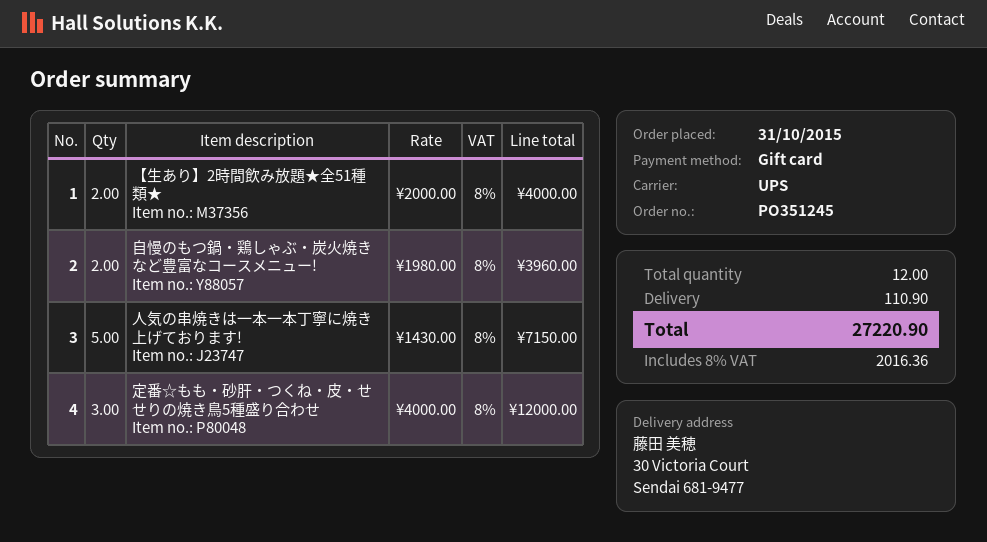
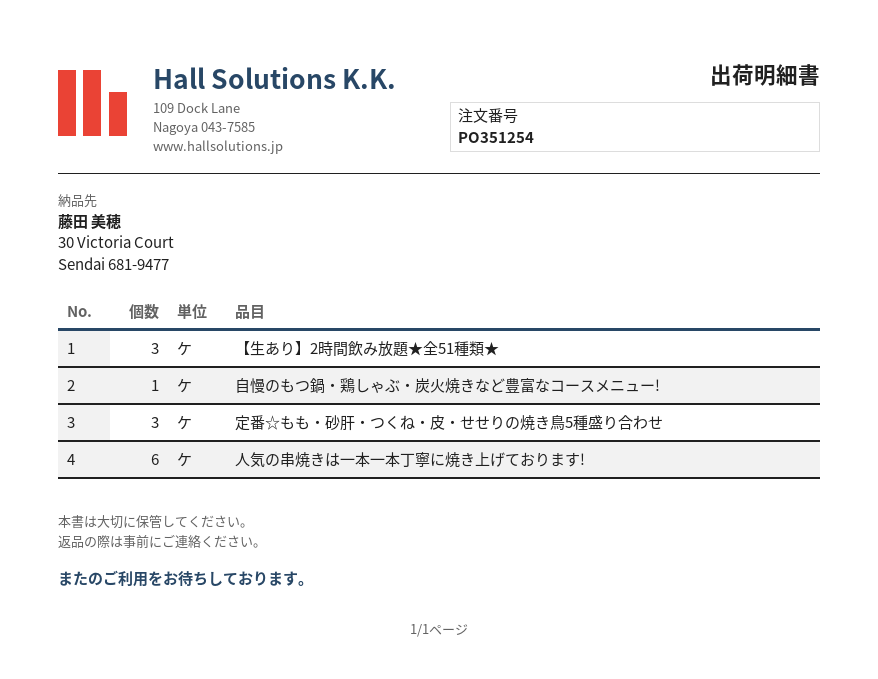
order number: PO351245 -> PO351254
【生あり】2時間飲み放題★全51種類★: 2 -> 3
自慢のもつ鍋・鶏しゃぶ・炭火焼きなど豊富なコースメニュー!: 2 -> 1
人気の串焼きは一本一本丁寧に焼き上げております!: 5 -> 6

